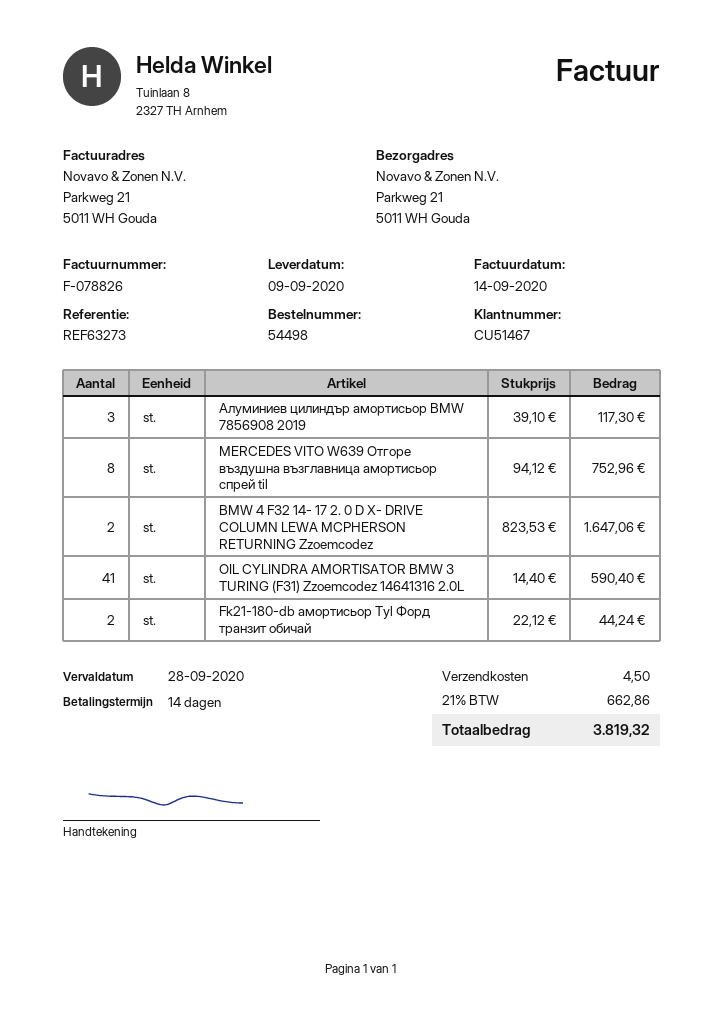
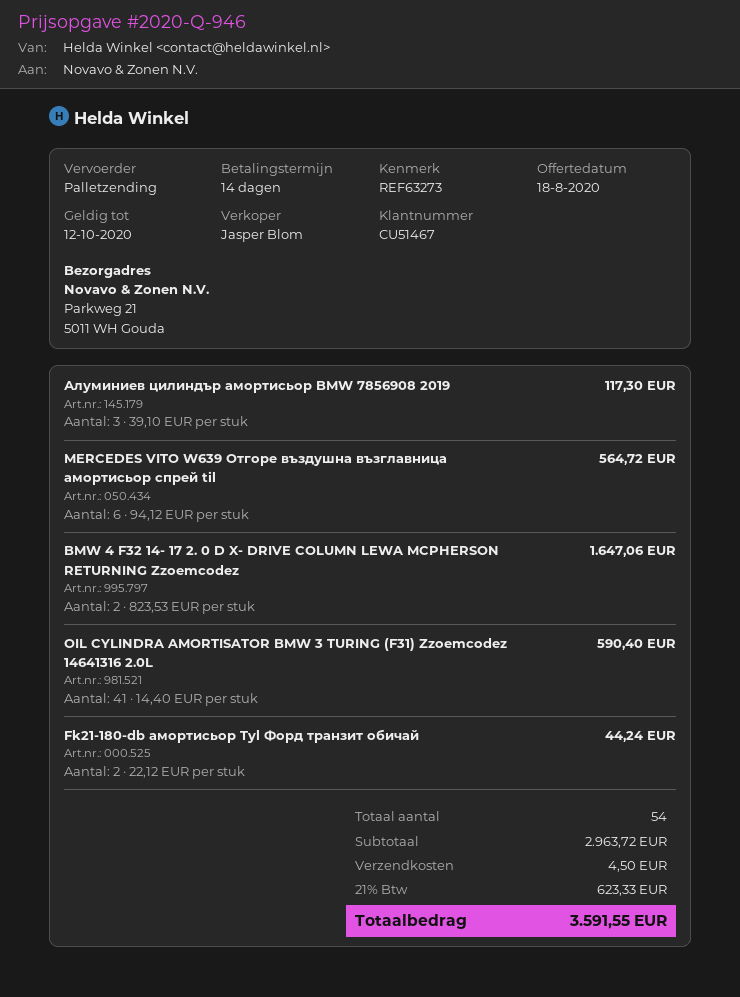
MERCEDES VITO W639 Отгоре въздушна възглавница амортисьор спрей til: 8 x 94.12 = 752.96 -> 6 x 94.12 = 564.72
tax: 21% = 662.86 -> 21% = 623.33
total: 3819.32 -> 3591.55

